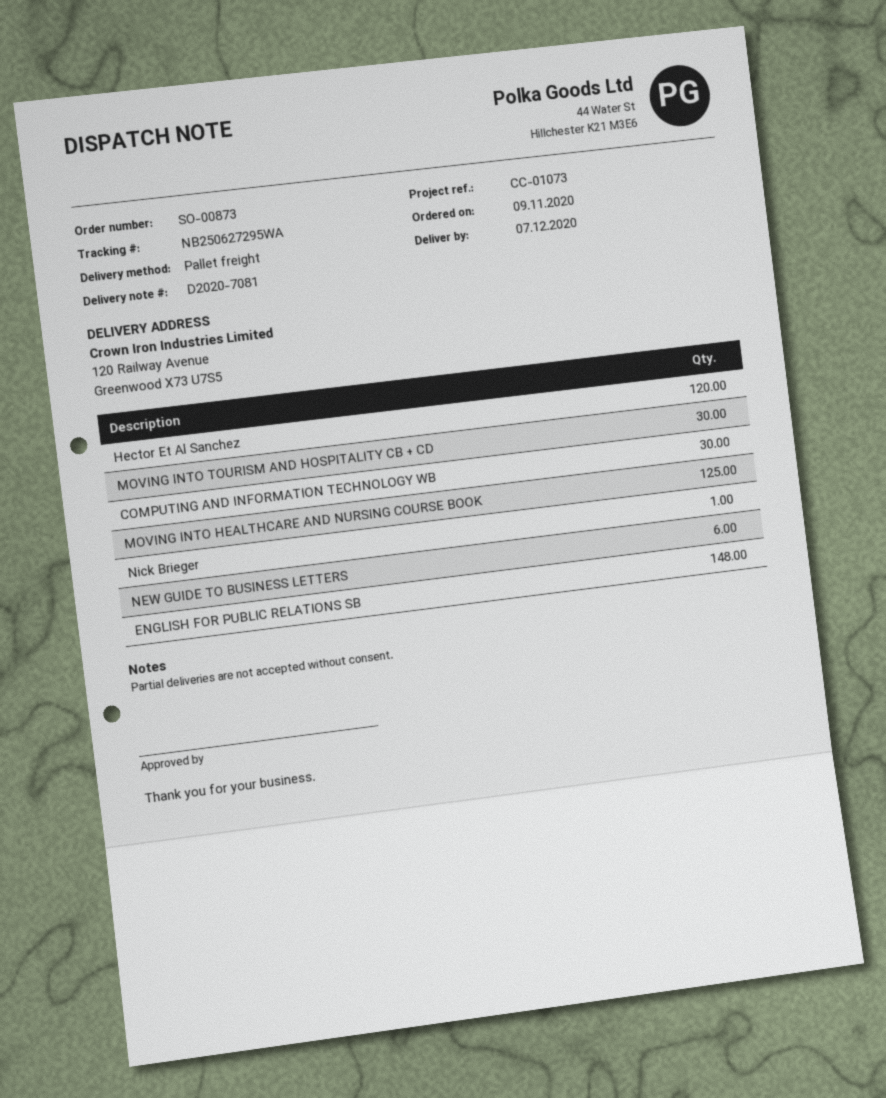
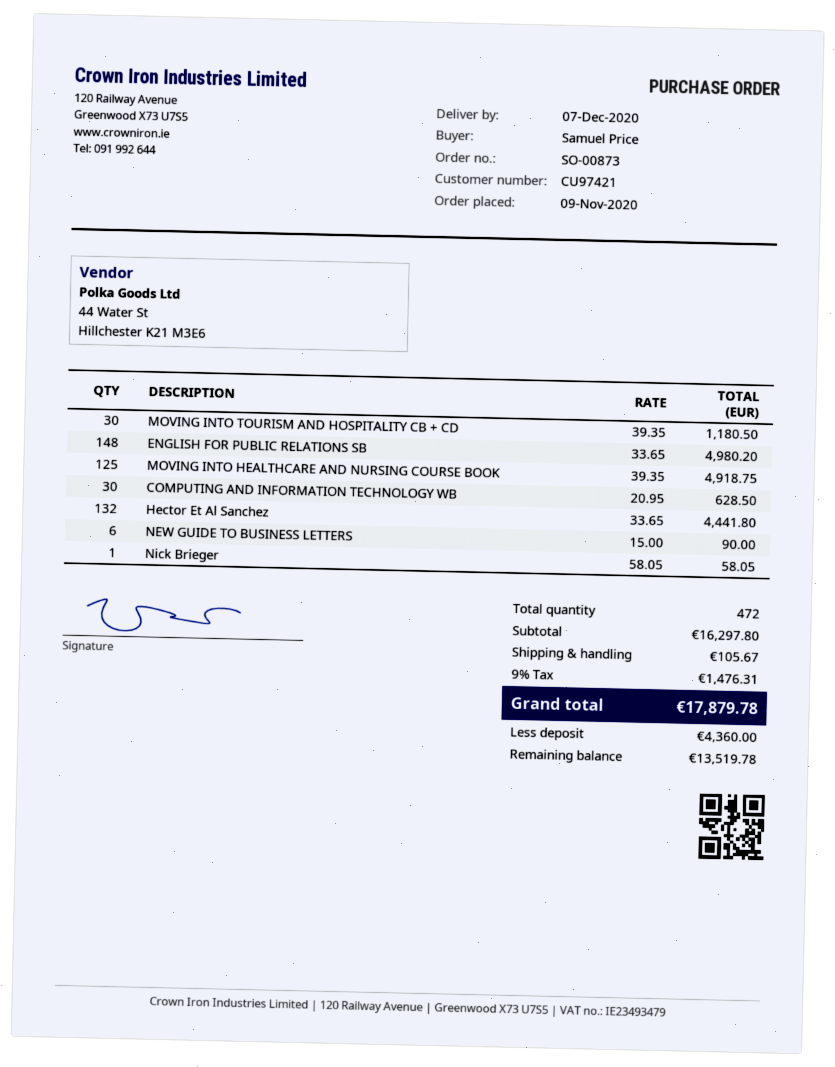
Hector Et Al Sanchez: 120 -> 132

